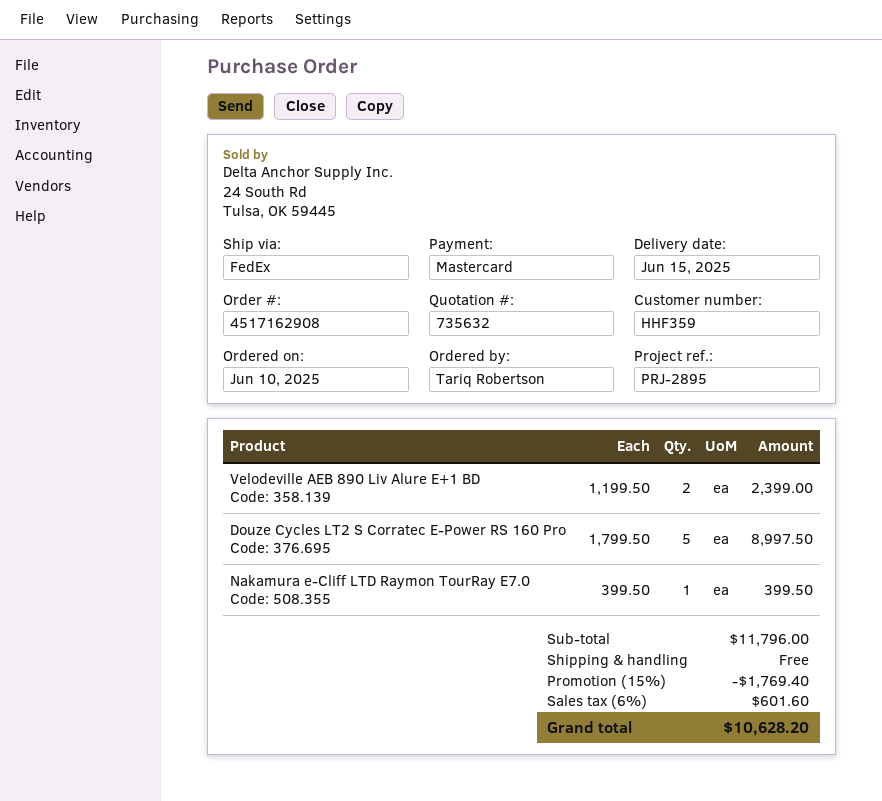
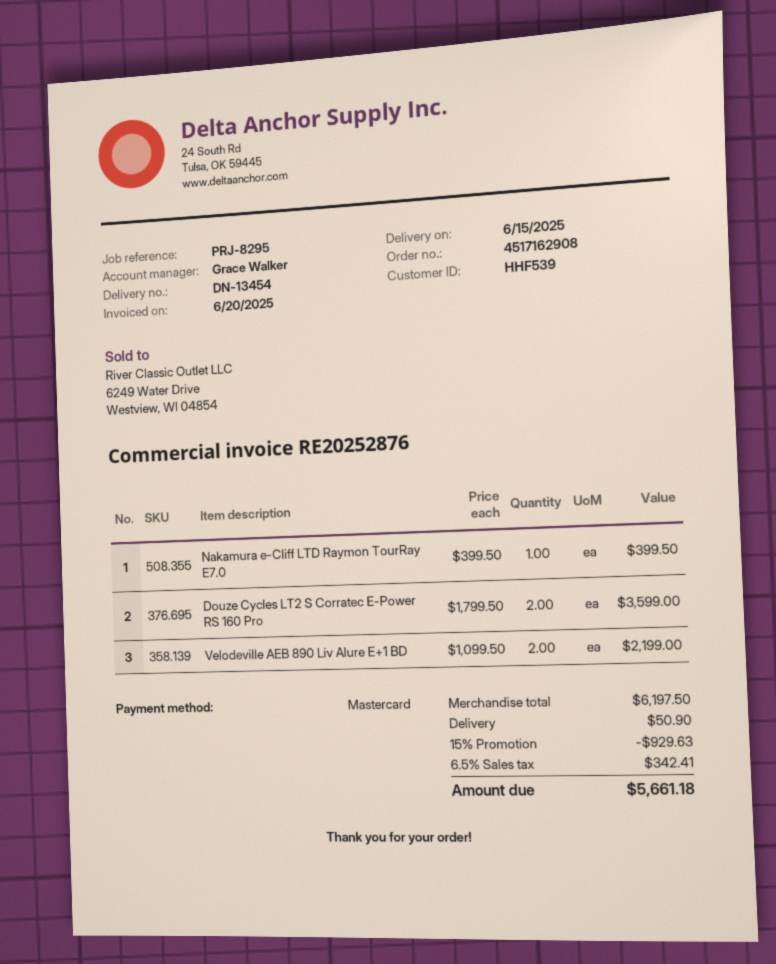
customer number: HHF359 -> HHF539
reference: PRJ-2895 -> PRJ-8295
Velodeville AEB 890 Liv Alure E+1 BD: 2 x 1199.50 = 2399.00 -> 2 x 1099.50 = 2199.00
Douze Cycles LT2 S Corratec E-Power RS 160 Pro: 5 x 1799.50 = 8997.50 -> 2 x 1799.50 = 3599.00
subtotal: 11796.00 -> 6197.50
discount: 15% = 1769.40 -> 15% = 929.63
shipping: 0.00 -> 50.90
tax: 6% = 601.60 -> 6.5% = 342.41
total: 10628.20 -> 5661.18

